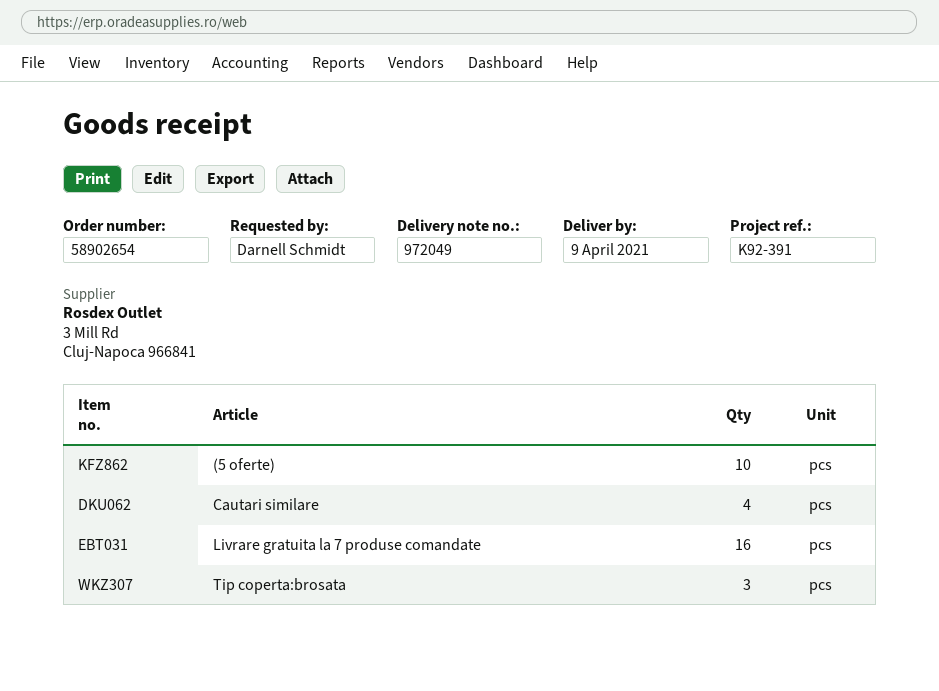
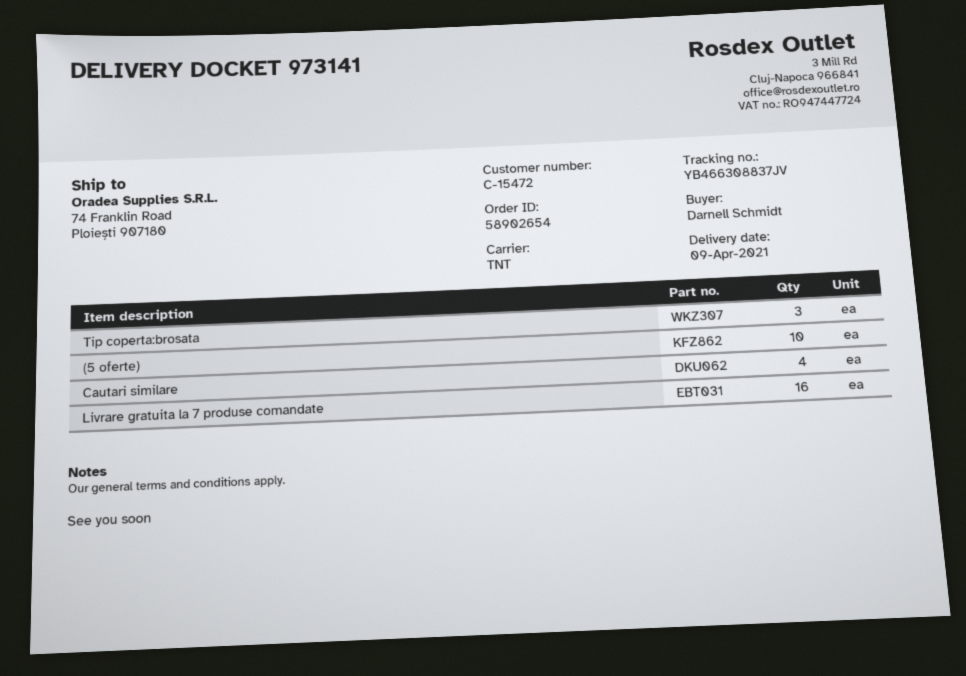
delivery note number: 972049 -> 973141

